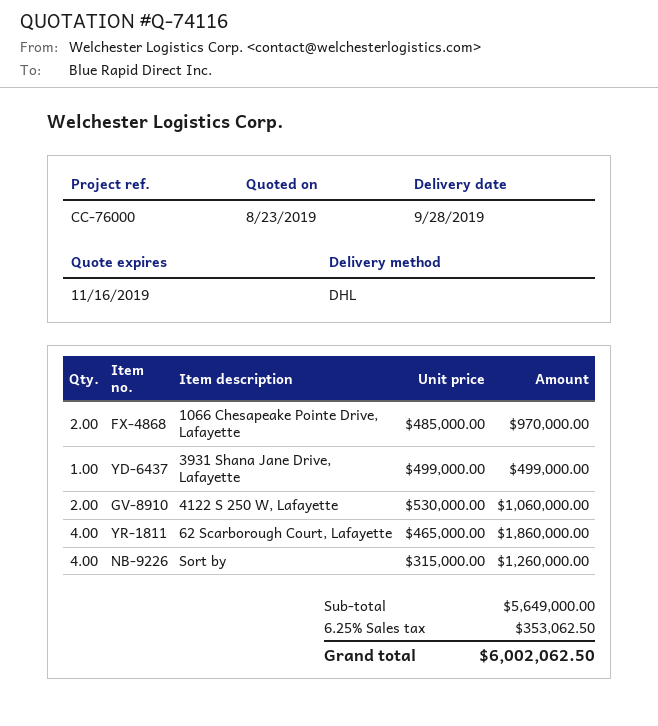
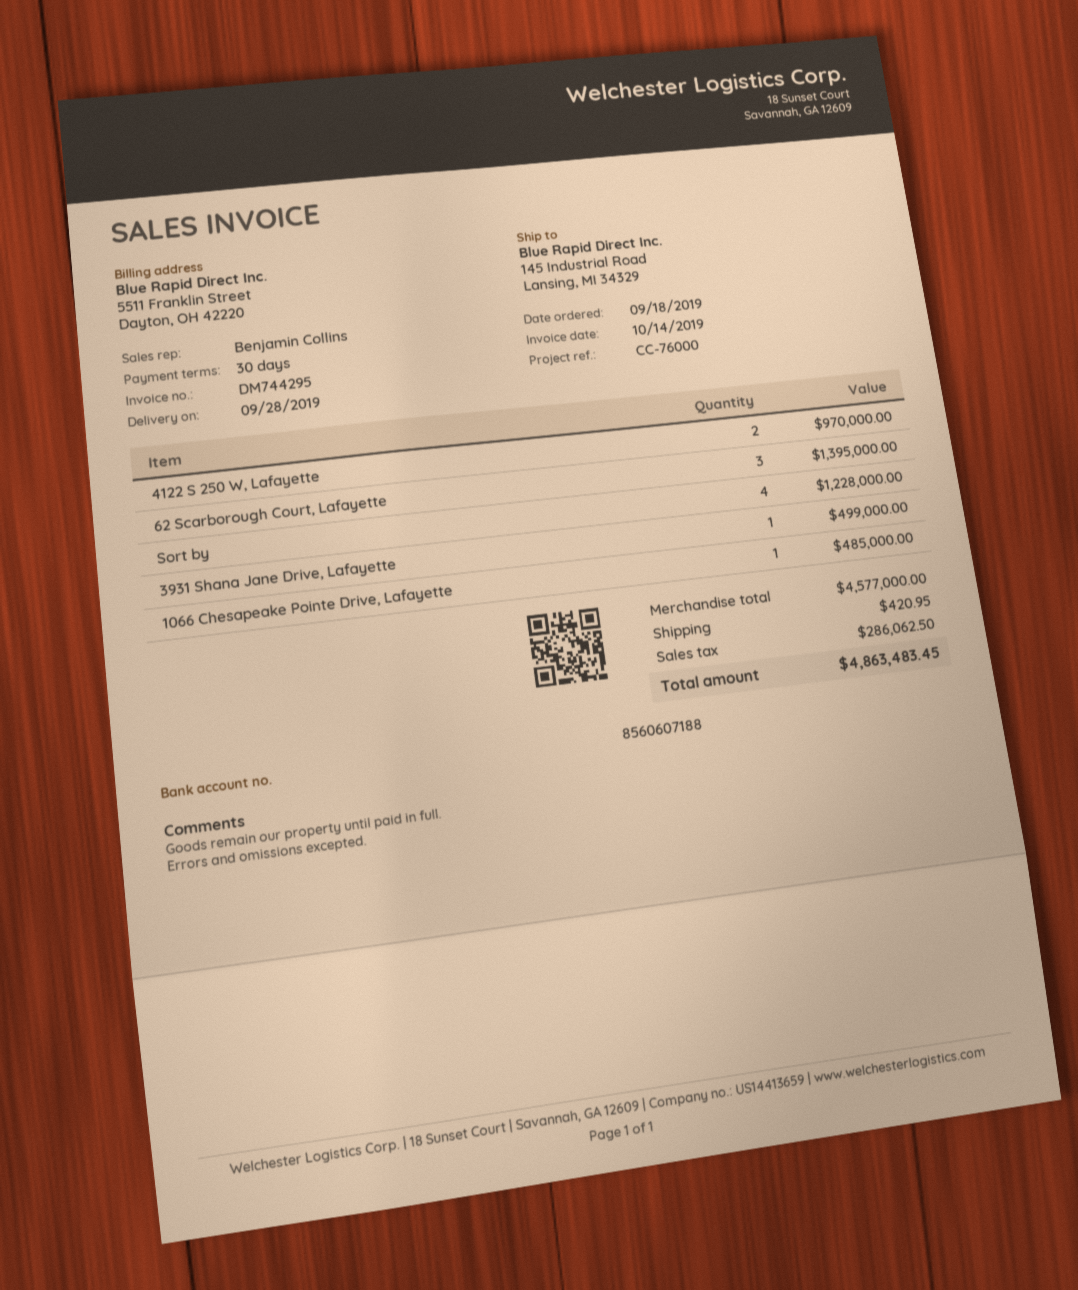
1066 Chesapeake Pointe Drive, Lafayette: 2 for 970000.00 -> 1 for 485000.00
4122 S 250 W, Lafayette: 2 for 1060000.00 -> 2 for 970000.00
62 Scarborough Court, Lafayette: 4 for 1860000.00 -> 3 for 1395000.00
Sort by: 4 for 1260000.00 -> 4 for 1228000.00
subtotal: 5649000.00 -> 4577000.00
shipping: none -> 420.95
tax: 353062.50 -> 286062.50
total: 6002062.50 -> 4863483.45

